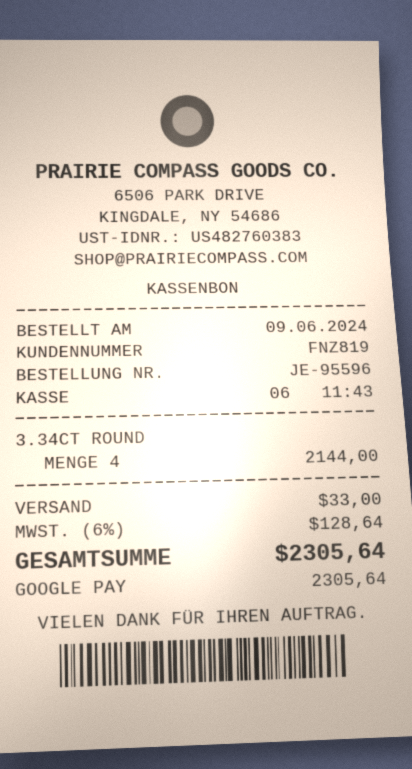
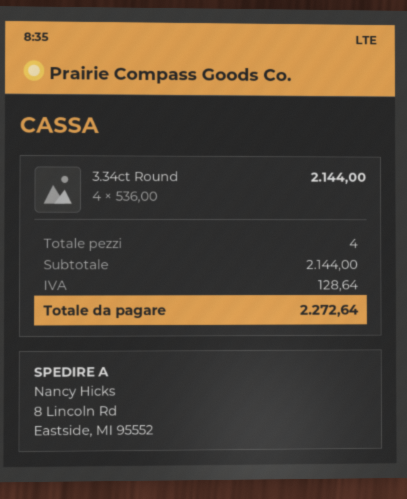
shipping: 33.00 -> none
total: 2305.64 -> 2272.64

